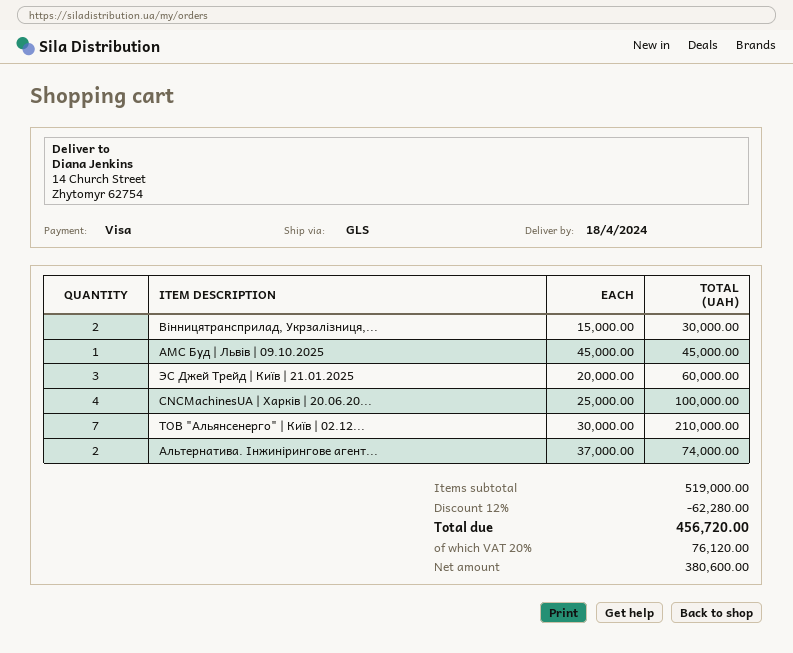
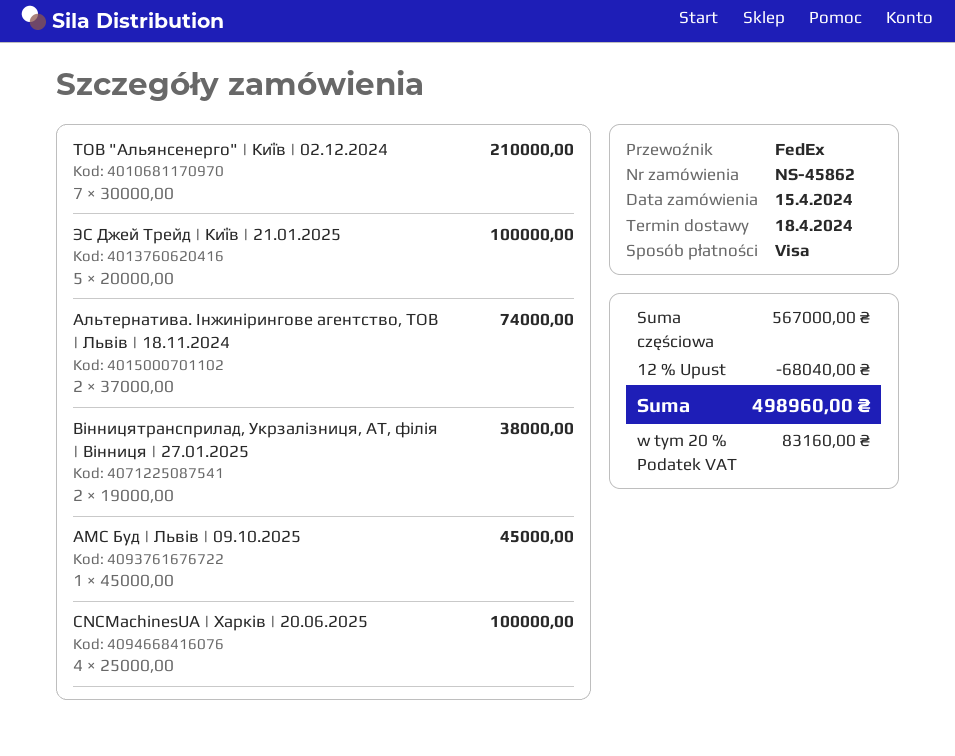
shipping method: GLS -> FedEx
Вінницятрансприлад, Укрзалізниця,...: 2 x 15000.00 = 30000.00 -> 2 x 19000.00 = 38000.00
ЭС Джей Трейд | Київ | 21.01.2025: 3 x 20000.00 = 60000.00 -> 5 x 20000.00 = 100000.00
subtotal: 519000.00 -> 567000.00
discount: 12% = 62280.00 -> 12% = 68040.00
tax: 20% = 76120.00 -> 20% = 83160.00
total: 456720.00 -> 498960.00

